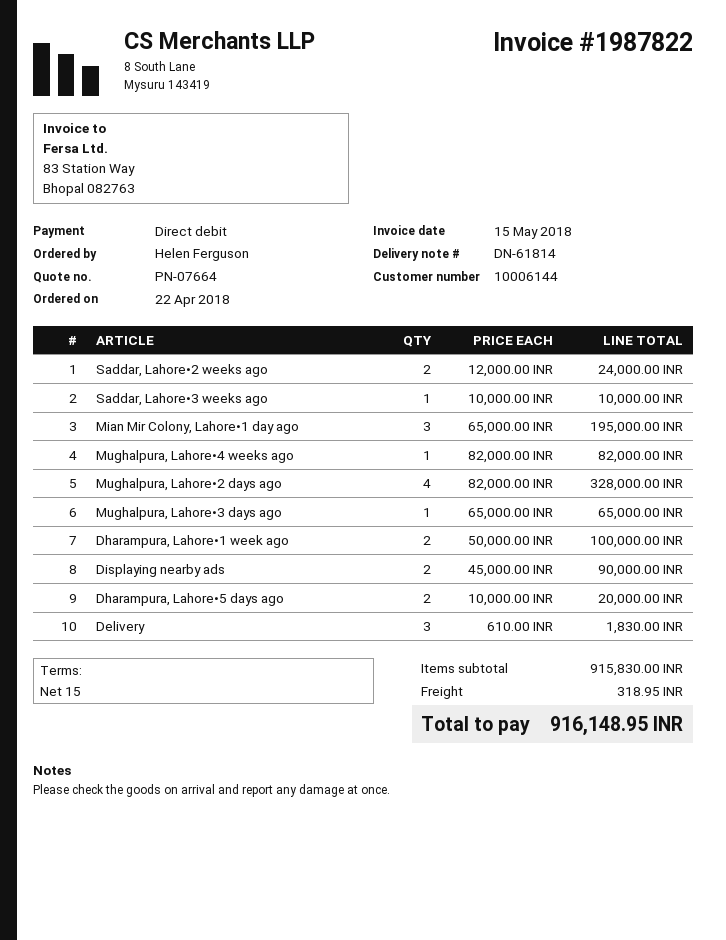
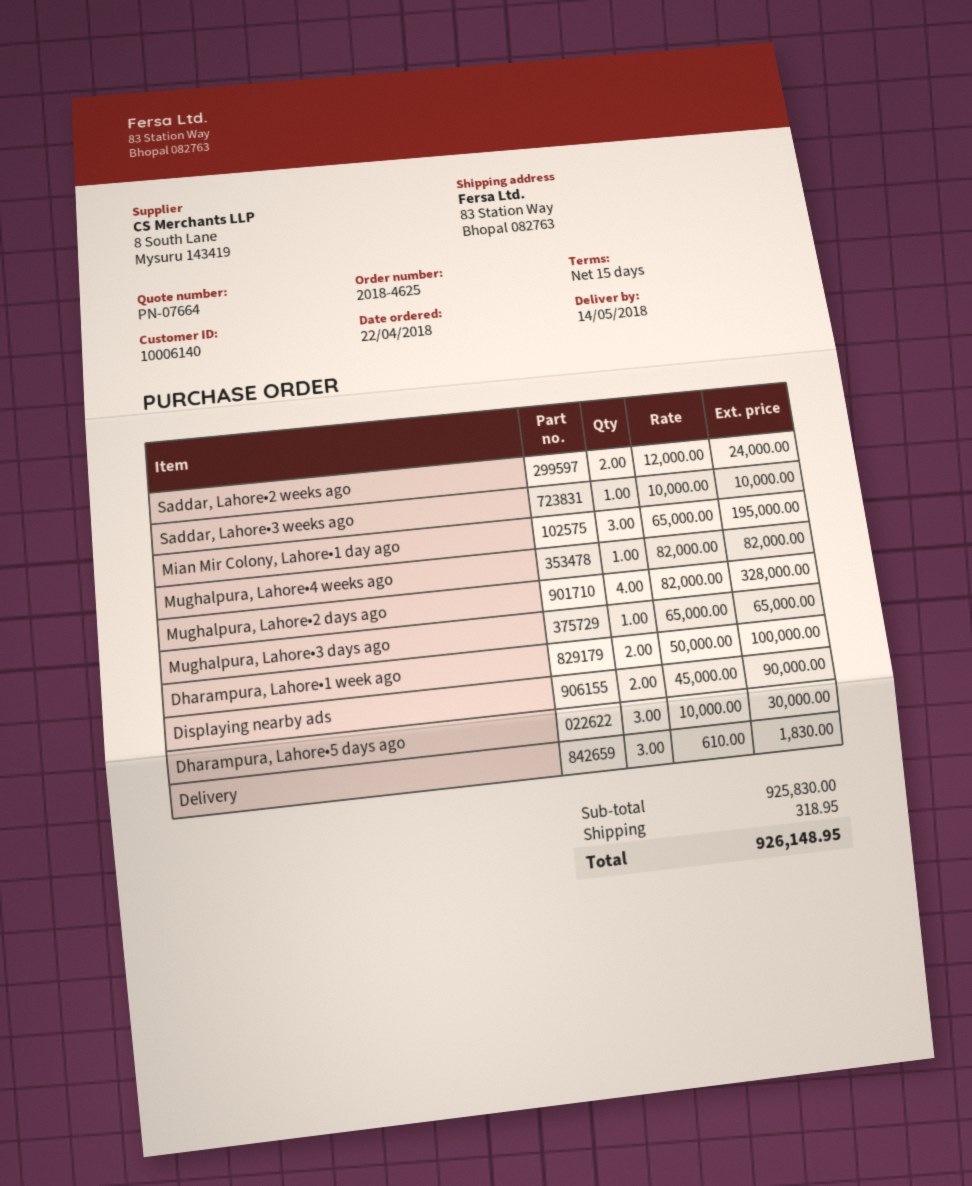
customer number: 10006144 -> 10006140
Dharampura, Lahore•5 days ago: 2 x 10000.00 = 20000.00 -> 3 x 10000.00 = 30000.00
subtotal: 915830.00 -> 925830.00
total: 916148.95 -> 926148.95

